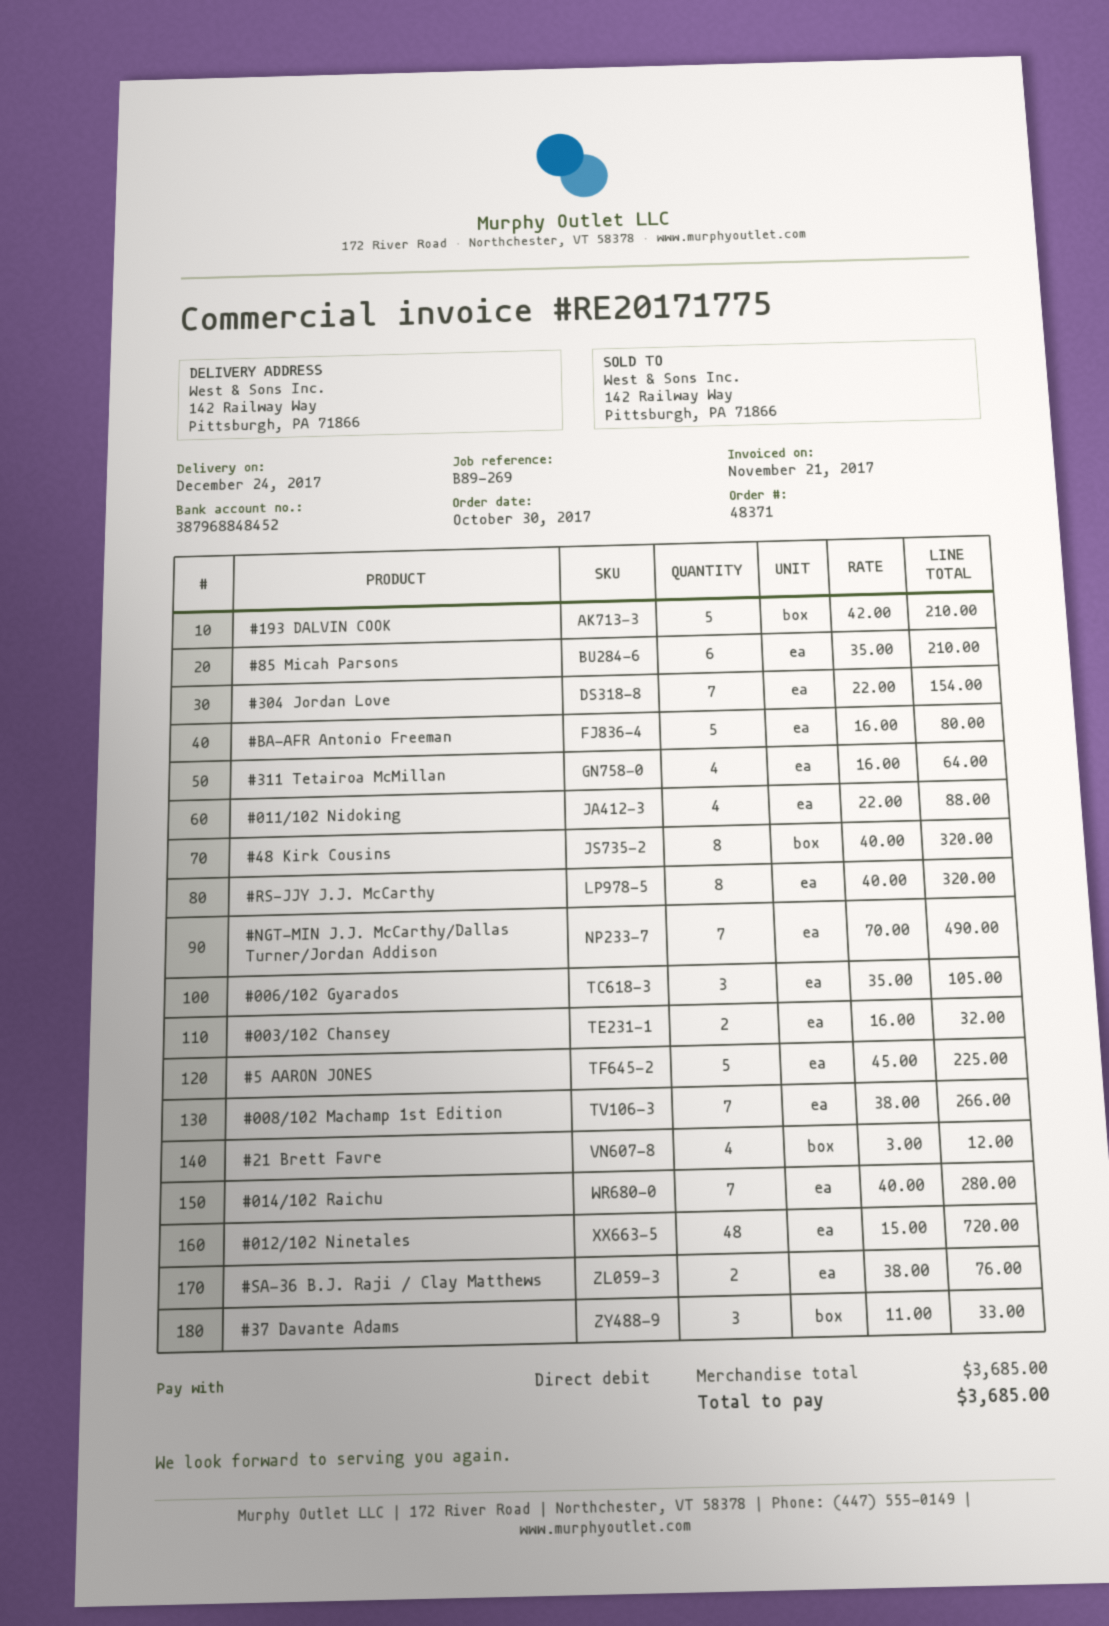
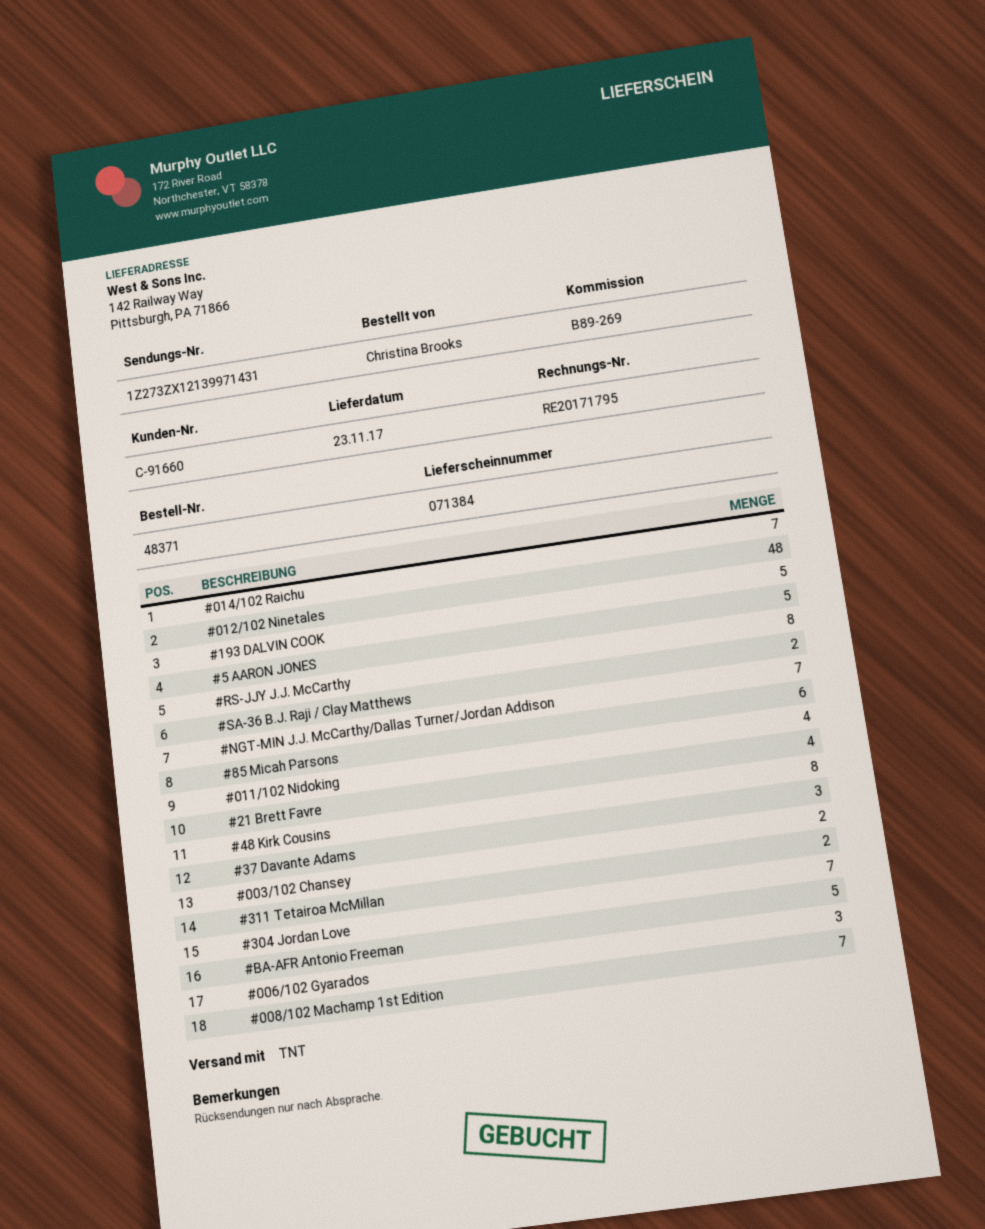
delivery date: 2017-12-24 -> 2017-11-23
invoice number: RE20171775 -> RE20171795
#311 Tetairoa McMillan: 4 -> 2

